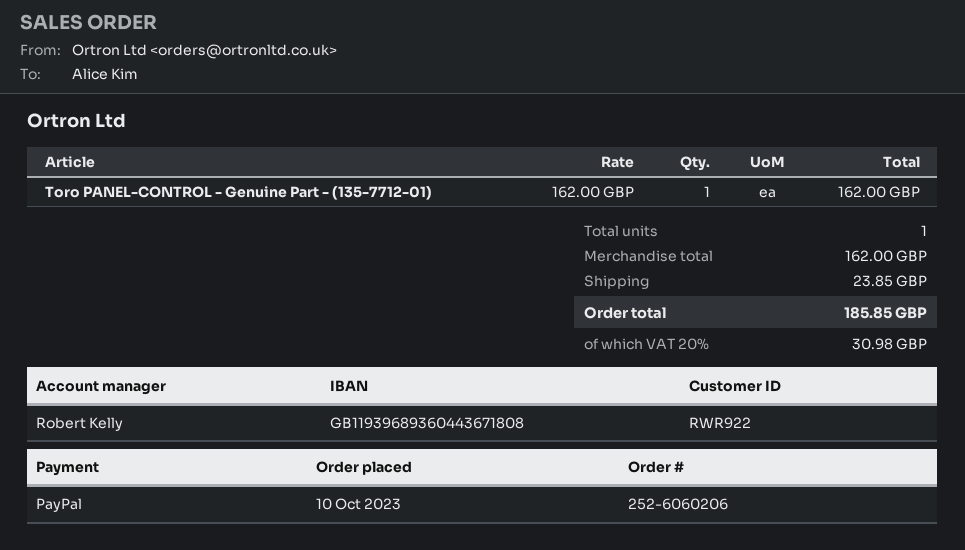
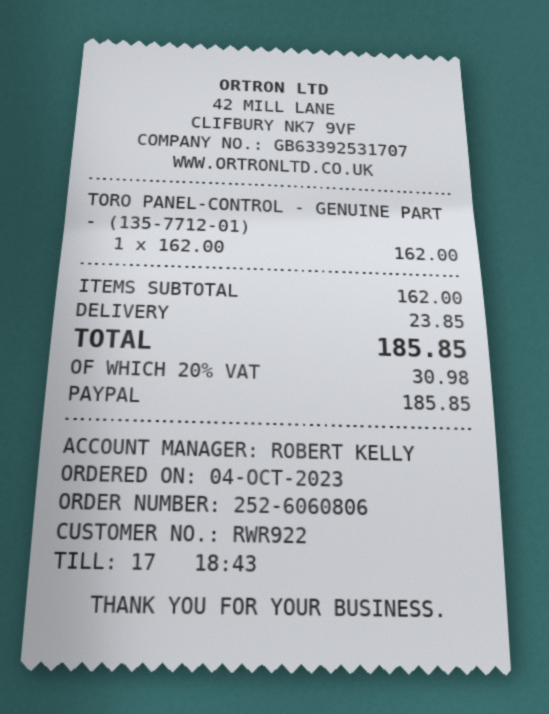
order number: 252-6060206 -> 252-6060806
order date: 2023-10-10 -> 2023-10-04

